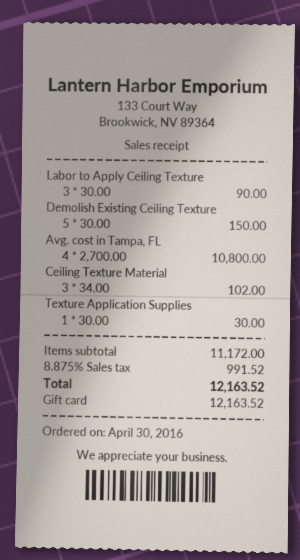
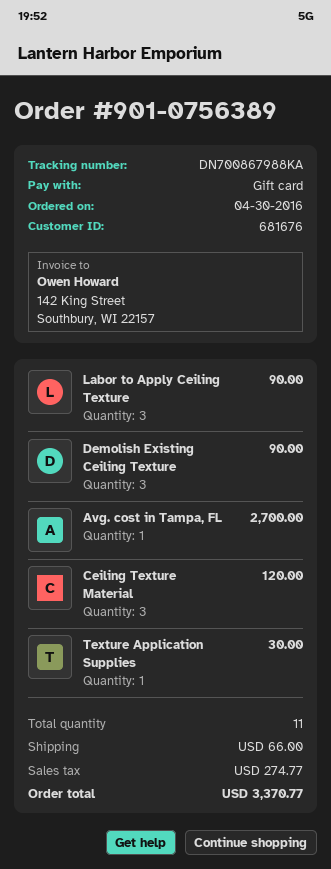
Demolish Existing Ceiling Texture: 5 for 150.00 -> 3 for 90.00
Avg. cost in Tampa, FL: 4 for 10800.00 -> 1 for 2700.00
Ceiling Texture Material: 3 for 102.00 -> 3 for 120.00
shipping: none -> 66.00
tax: 991.52 -> 274.77
total: 12163.52 -> 3370.77

